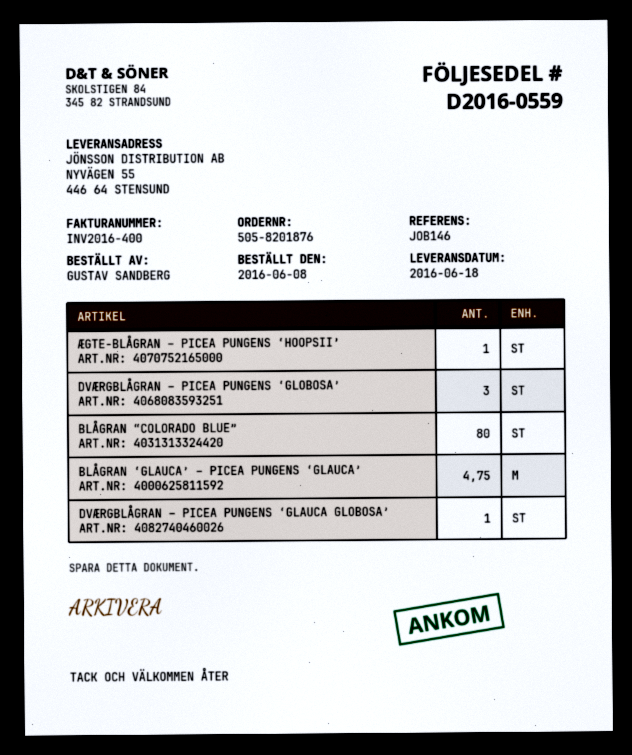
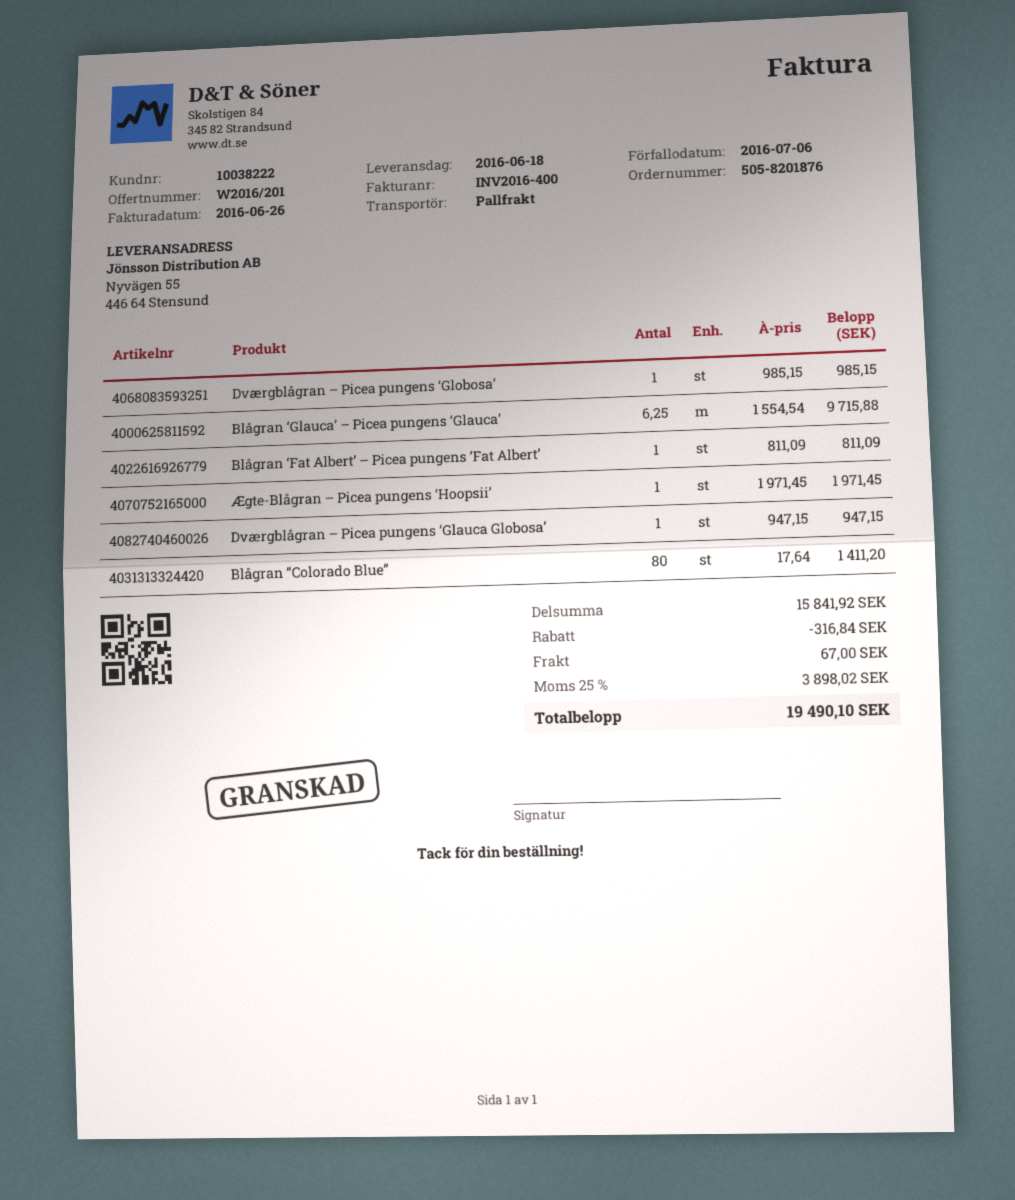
DVÆRGBLÅGRAN – PICEA PUNGENS ‘GLOBOSA’: 3 -> 1
BLÅGRAN ‘GLAUCA’ – PICEA PUNGENS ‘GLAUCA’: 4.75 -> 6.25
Blågran ‘Fat Albert’ – Picea pungens ‘Fat Albert’: none -> 1

